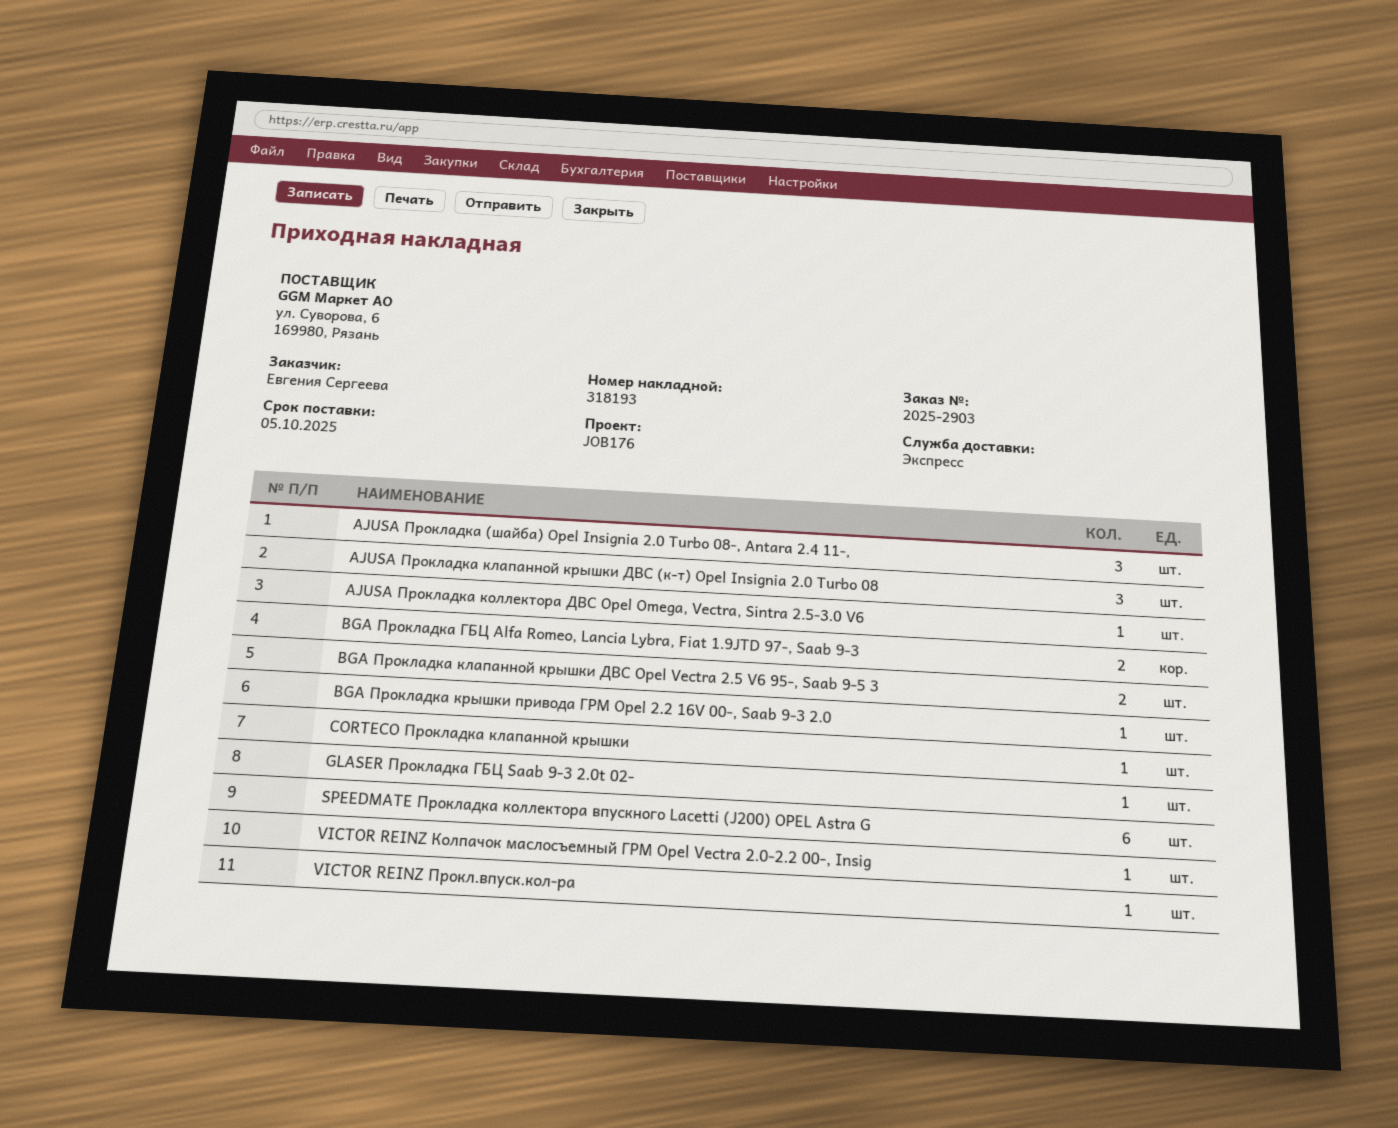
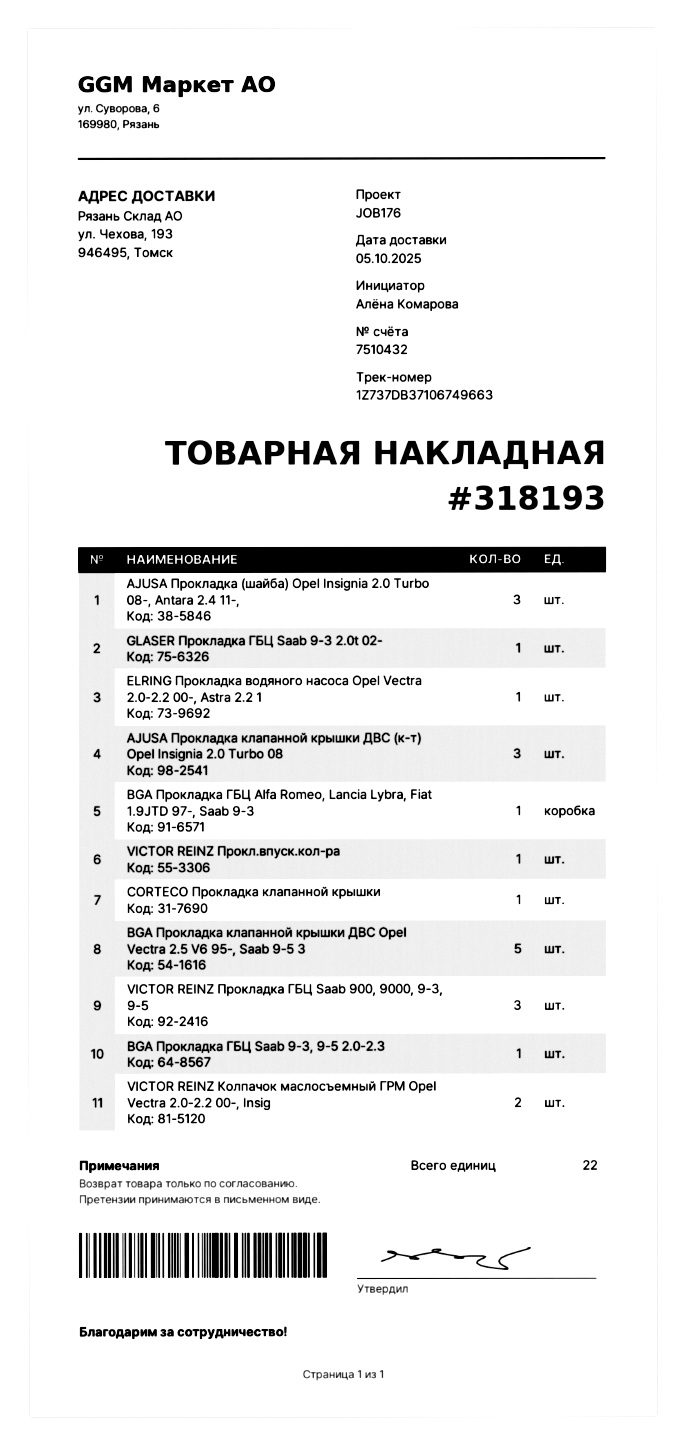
ordered by: Евгения Сергеева -> Алёна Комарова
AJUSA Прокладка коллектора ДВС Opel Omega, Vectra, Sintra 2.5-3.0 V6: 1 -> none
BGA Прокладка ГБЦ Alfa Romeo, Lancia Lybra, Fiat 1.9JTD 97-, Saab 9-3: 2 -> 1
BGA Прокладка клапанной крышки ДВС Opel Vectra 2.5 V6 95-, Saab 9-5 3: 2 -> 5
BGA Прокладка крышки привода ГРМ Opel 2.2 16V 00-, Saab 9-3 2.0: 1 -> none
SPEEDMATE Прокладка коллектора впускного Lacetti (J200) OPEL Astra G: 6 -> none
VICTOR REINZ Колпачок маслосъемный ГРМ Opel Vectra 2.0-2.2 00-, Insig: 1 -> 2
ELRING Прокладка водяного насоса Opel Vectra 2.0-2.2 00-, Astra 2.2 1: none -> 1
VICTOR REINZ Прокладка ГБЦ Saab 900, 9000, 9-3, 9-5: none -> 3
BGA Прокладка ГБЦ Saab 9-3, 9-5 2.0-2.3: none -> 1

